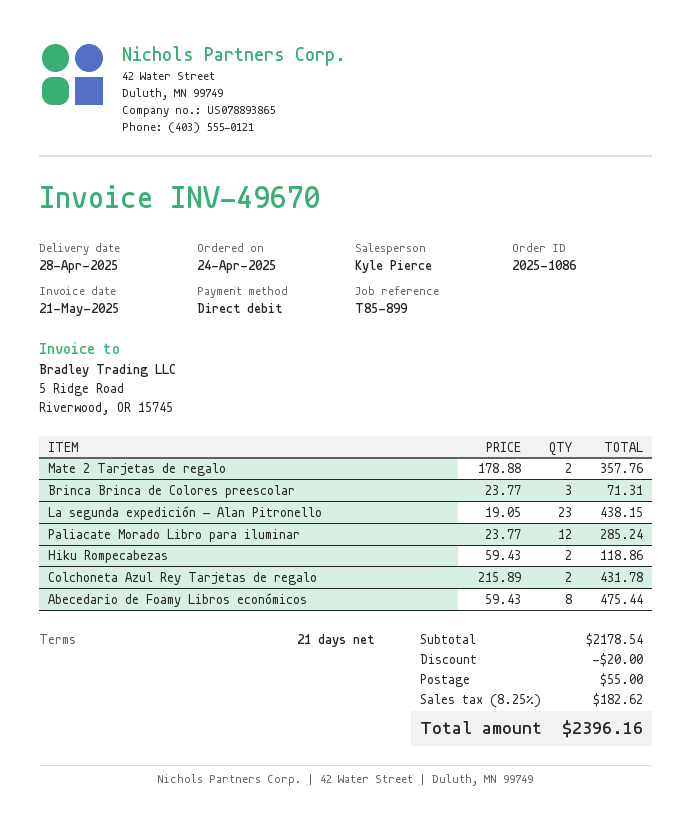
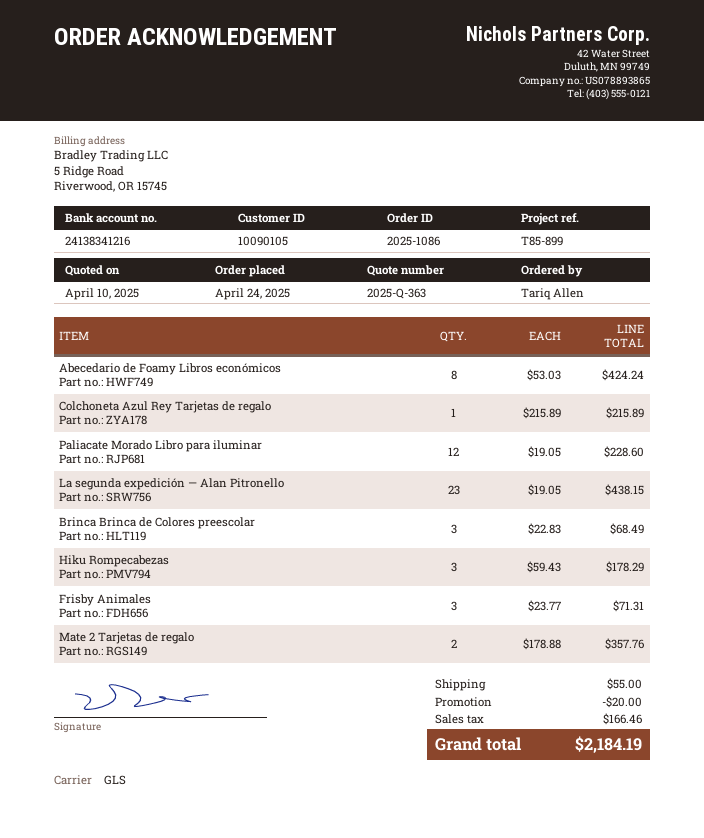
Brinca Brinca de Colores preescolar: 3 x 23.77 = 71.31 -> 3 x 22.83 = 68.49
Paliacate Morado Libro para iluminar: 12 x 23.77 = 285.24 -> 12 x 19.05 = 228.60
Hiku Rompecabezas: 2 x 59.43 = 118.86 -> 3 x 59.43 = 178.29
Colchoneta Azul Rey Tarjetas de regalo: 2 x 215.89 = 431.78 -> 1 x 215.89 = 215.89
Abecedario de Foamy Libros económicos: 8 x 59.43 = 475.44 -> 8 x 53.03 = 424.24
Frisby Animales: none -> 3 x 23.77 = 71.31
tax: 182.62 -> 166.46
total: 2396.16 -> 2184.19

